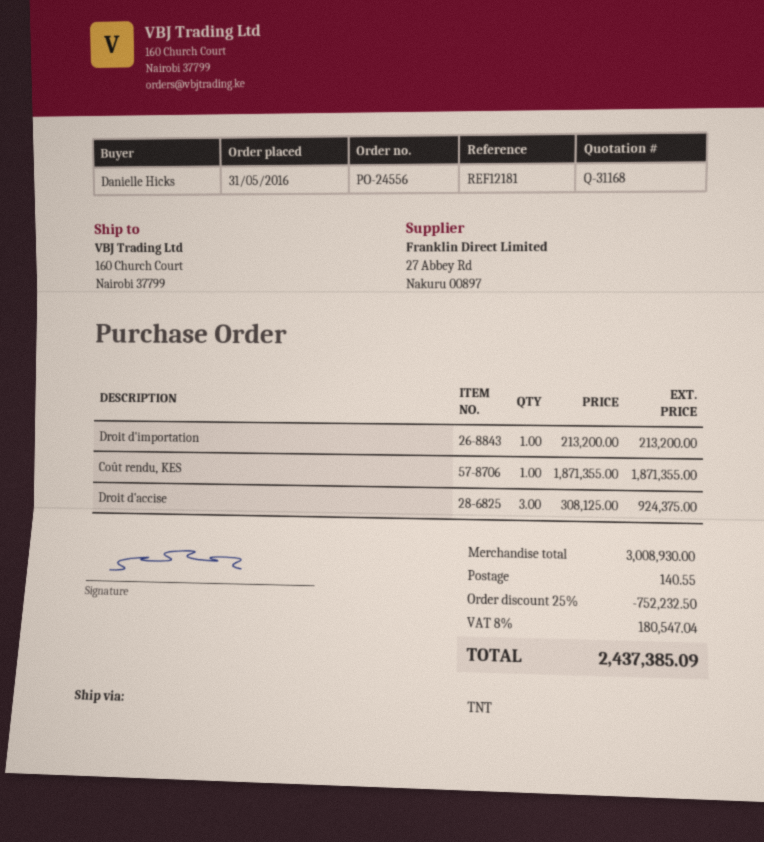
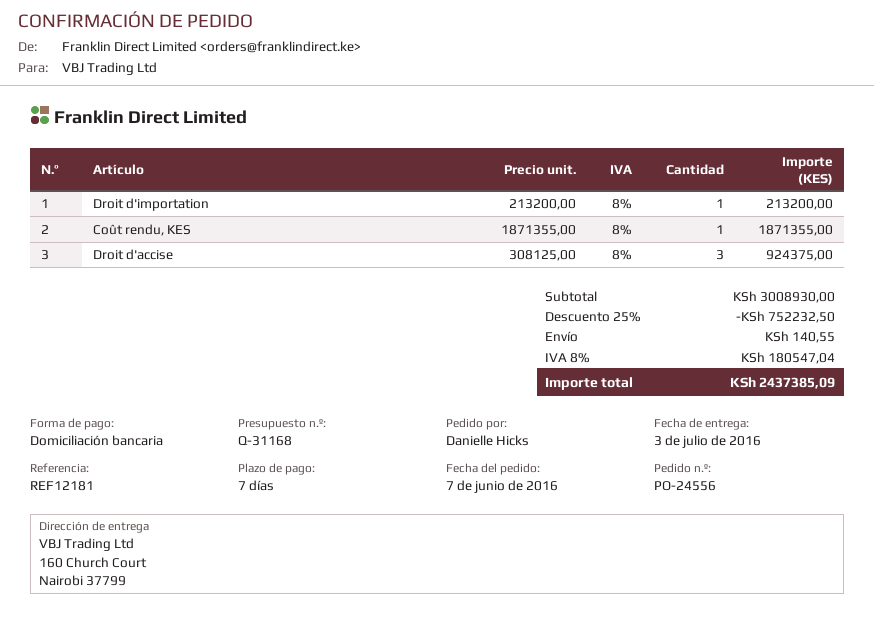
order date: 2016-05-31 -> 2016-06-07

